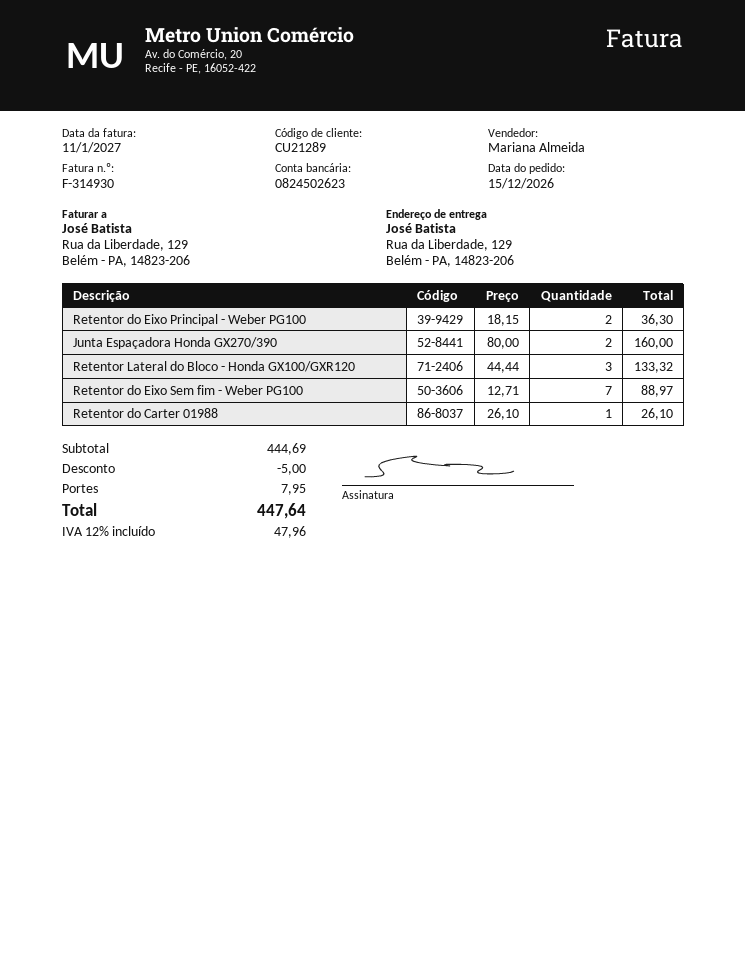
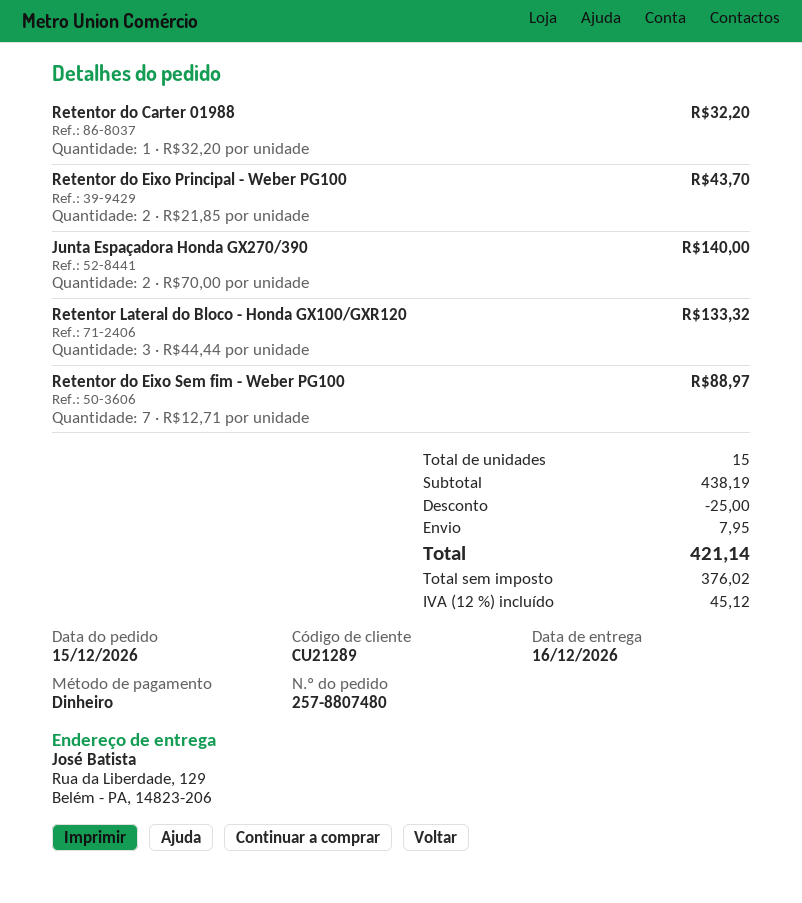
Retentor do Eixo Principal - Weber PG100: 2 x 18.15 = 36.30 -> 2 x 21.85 = 43.70
Junta Espaçadora Honda GX270/390: 2 x 80.00 = 160.00 -> 2 x 70.00 = 140.00
Retentor do Carter 01988: 1 x 26.10 = 26.10 -> 1 x 32.20 = 32.20
subtotal: 444.69 -> 438.19
discount: 5.00 -> 25.00
tax: 12% = 47.96 -> 12% = 45.12
total: 447.64 -> 421.14

